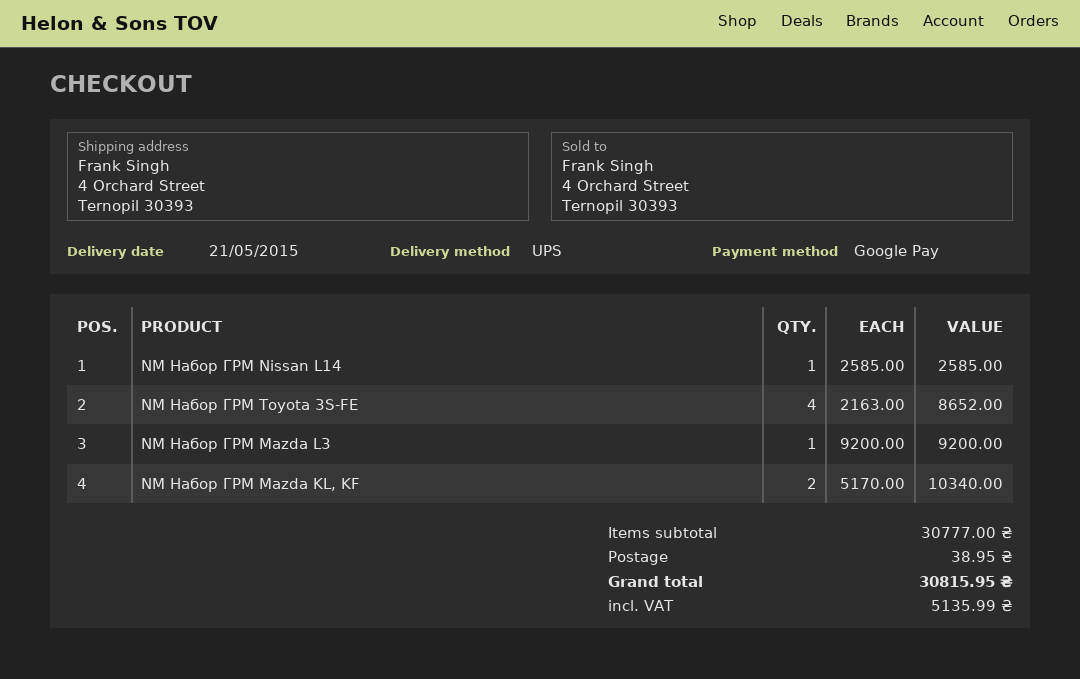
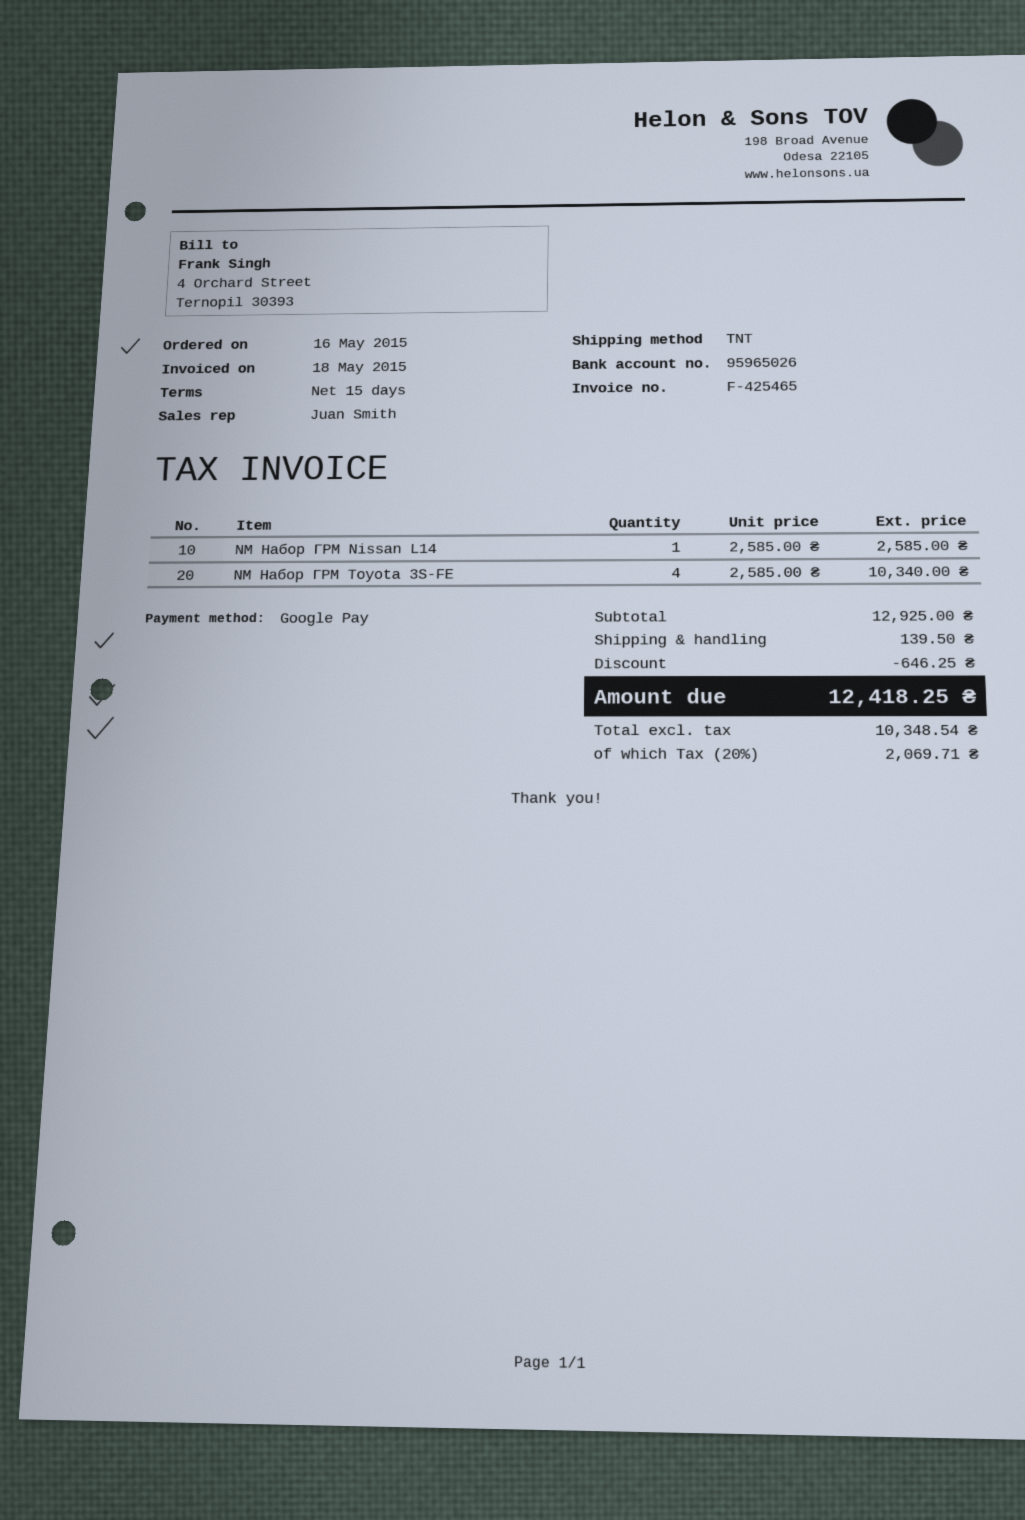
shipping method: UPS -> TNT
NM Набор ГРМ Toyota 3S-FE: 4 x 2163.00 = 8652.00 -> 4 x 2585.00 = 10340.00
NM Набор ГРМ Mazda L3: 1 x 9200.00 = 9200.00 -> none
NM Набор ГРМ Mazda KL, KF: 2 x 5170.00 = 10340.00 -> none
subtotal: 30777.00 -> 12925.00
discount: none -> 646.25
shipping: 38.95 -> 139.50
tax: 5135.99 -> 2069.71
total: 30815.95 -> 12418.25

